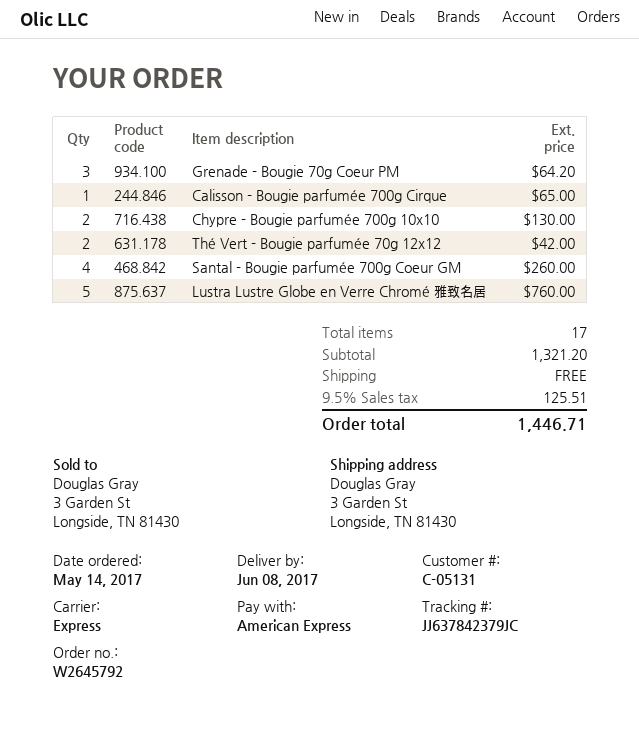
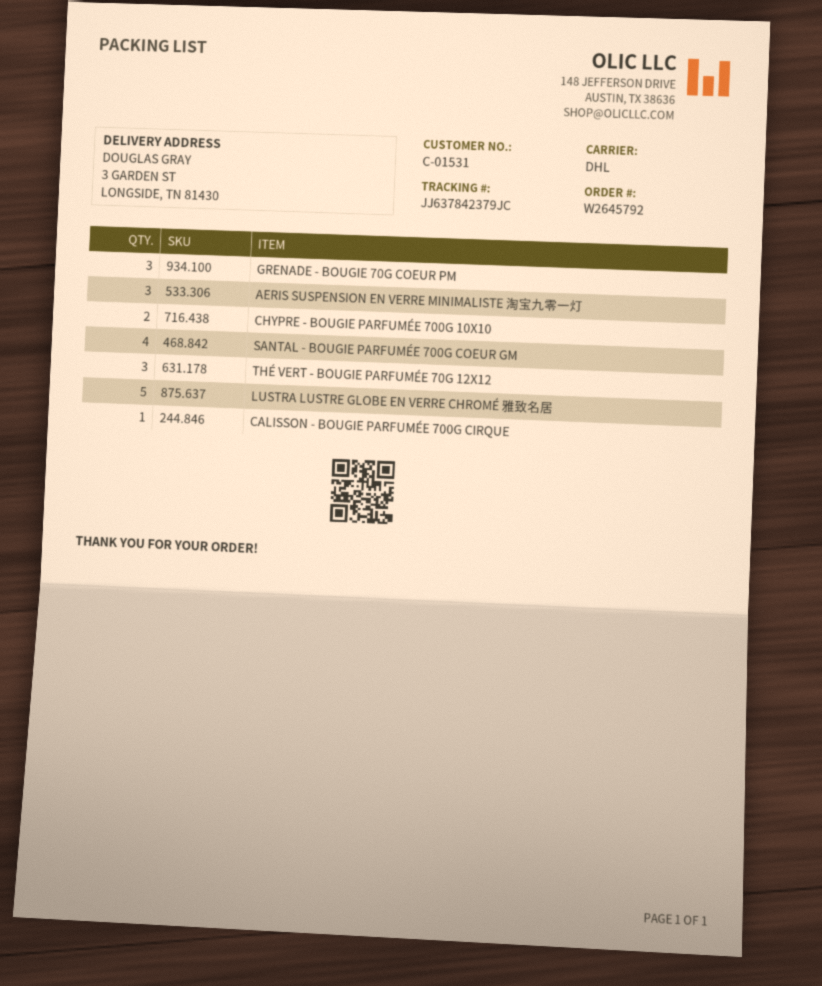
customer number: C-05131 -> C-01531
shipping method: express -> DHL
Thé Vert - Bougie parfumée 70g 12x12: 2 -> 3
AERIS SUSPENSION EN VERRE MINIMALISTE 淘宝九零一灯: none -> 3

